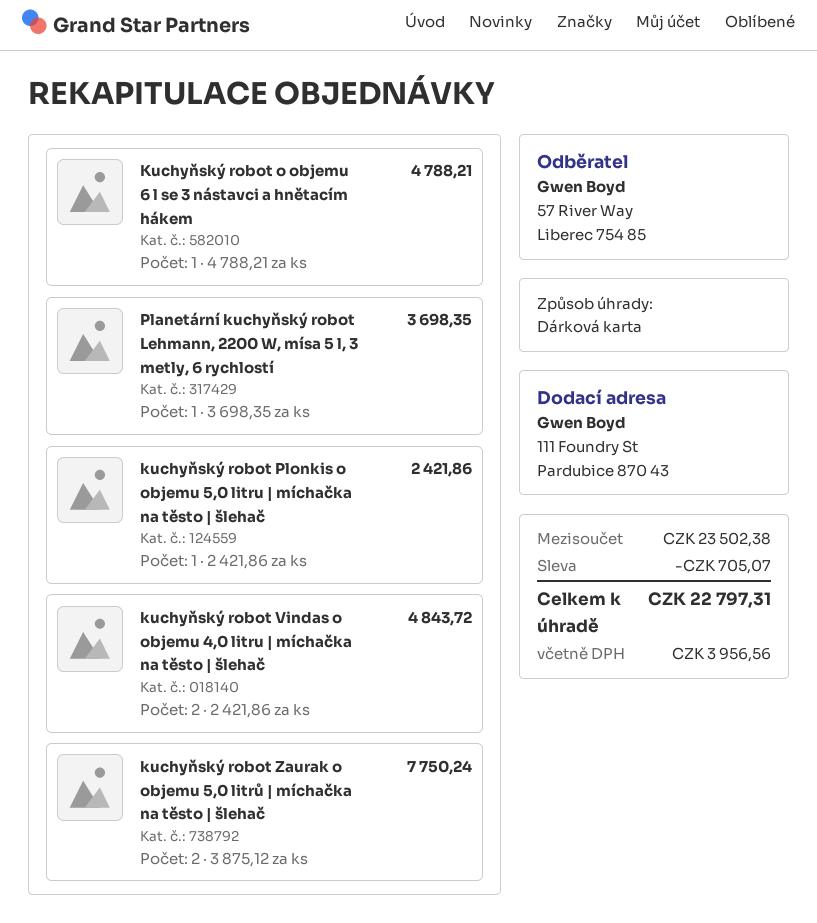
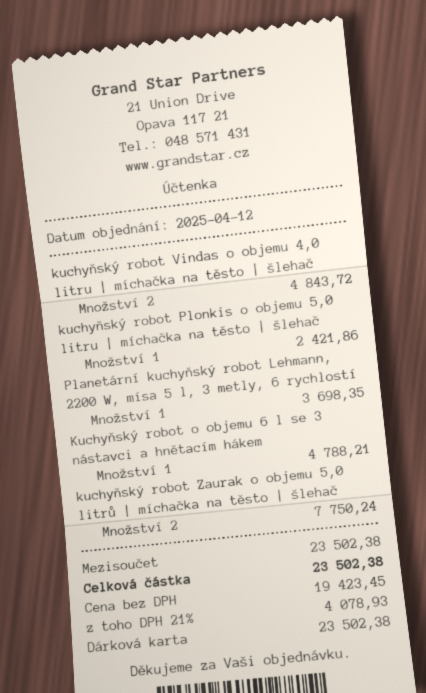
discount: 705.07 -> none
tax: 3956.56 -> 4078.93
total: 22797.31 -> 23502.38

